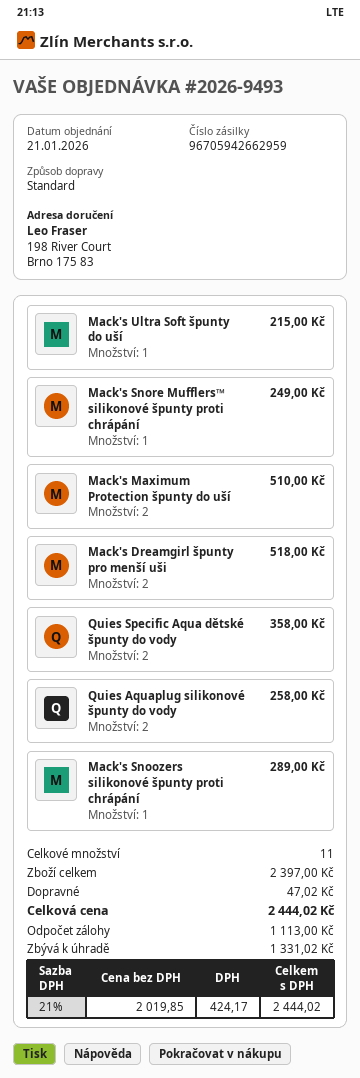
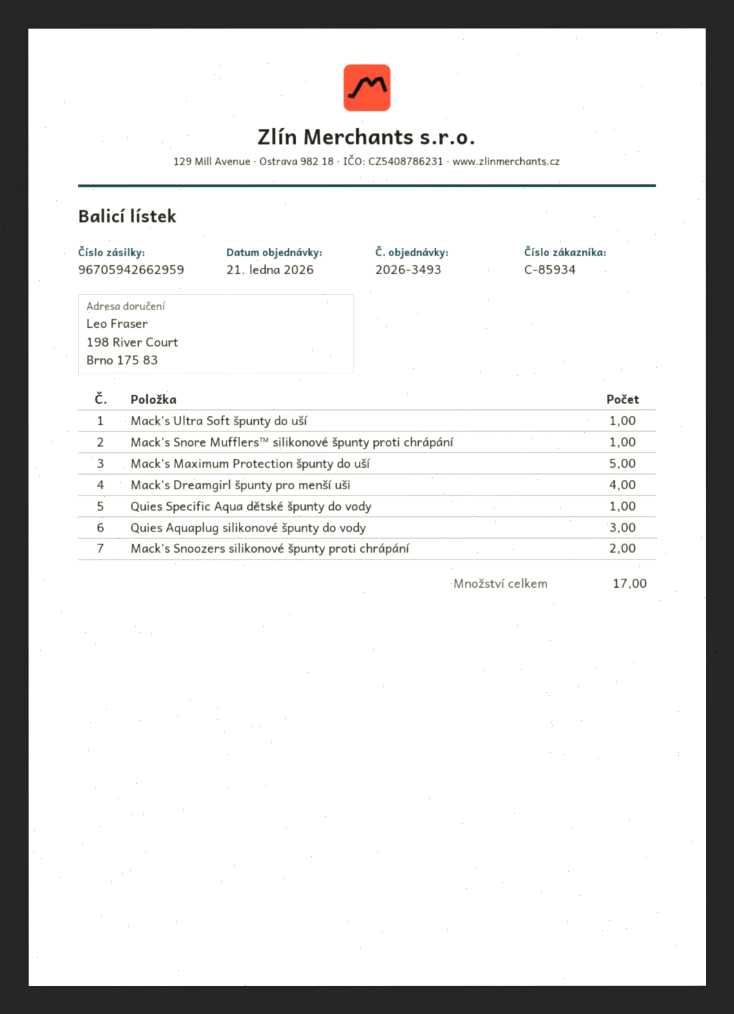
order number: 2026-9493 -> 2026-3493
Mack's Maximum Protection špunty do uší: 2 -> 5
Mack's Dreamgirl špunty pro menší uši: 2 -> 4
Quies Specific Aqua dětské špunty do vody: 2 -> 1
Quies Aquaplug silikonové špunty do vody: 2 -> 3
Mack's Snoozers silikonové špunty proti chrápání: 1 -> 2
total quantity: 11 -> 17

